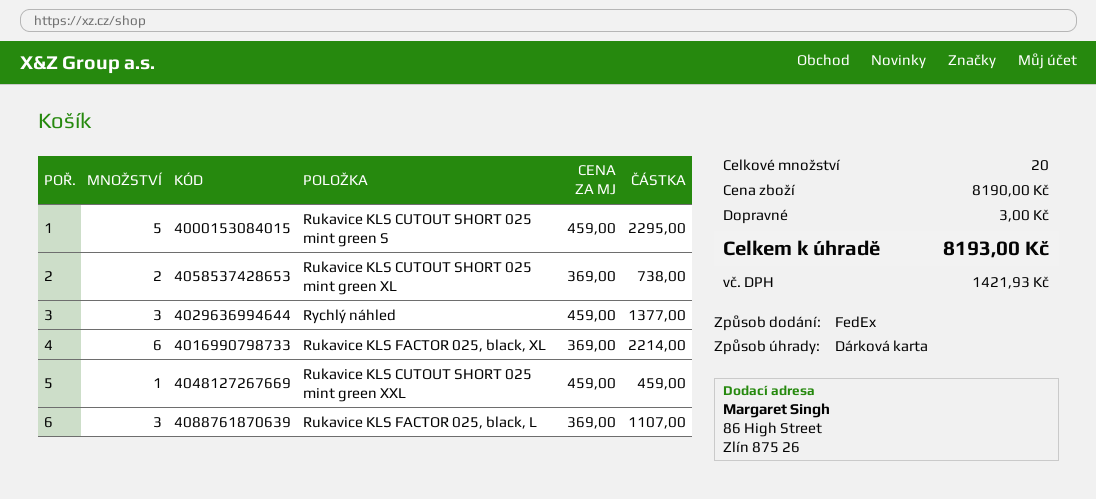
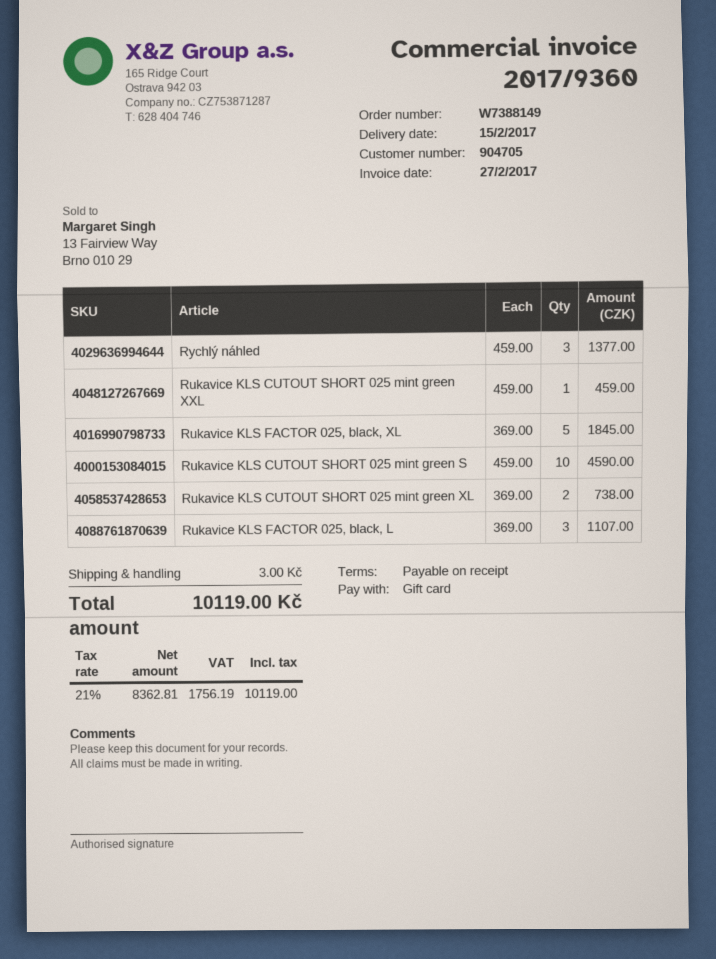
Rukavice KLS CUTOUT SHORT 025 mint green S: 5 x 459.00 = 2295.00 -> 10 x 459.00 = 4590.00
Rukavice KLS FACTOR 025, black, XL: 6 x 369.00 = 2214.00 -> 5 x 369.00 = 1845.00
tax: 1421.93 -> 1756.19
total: 8193.00 -> 10119.00

